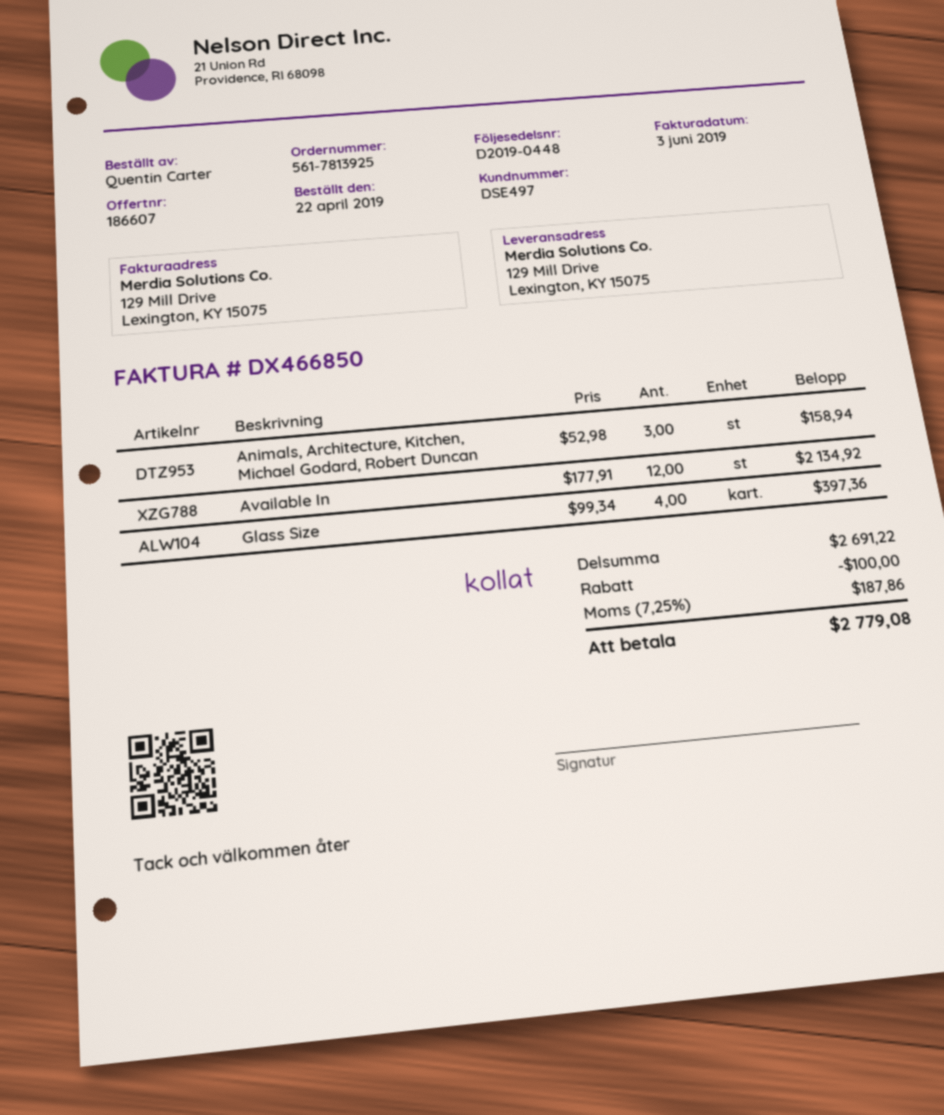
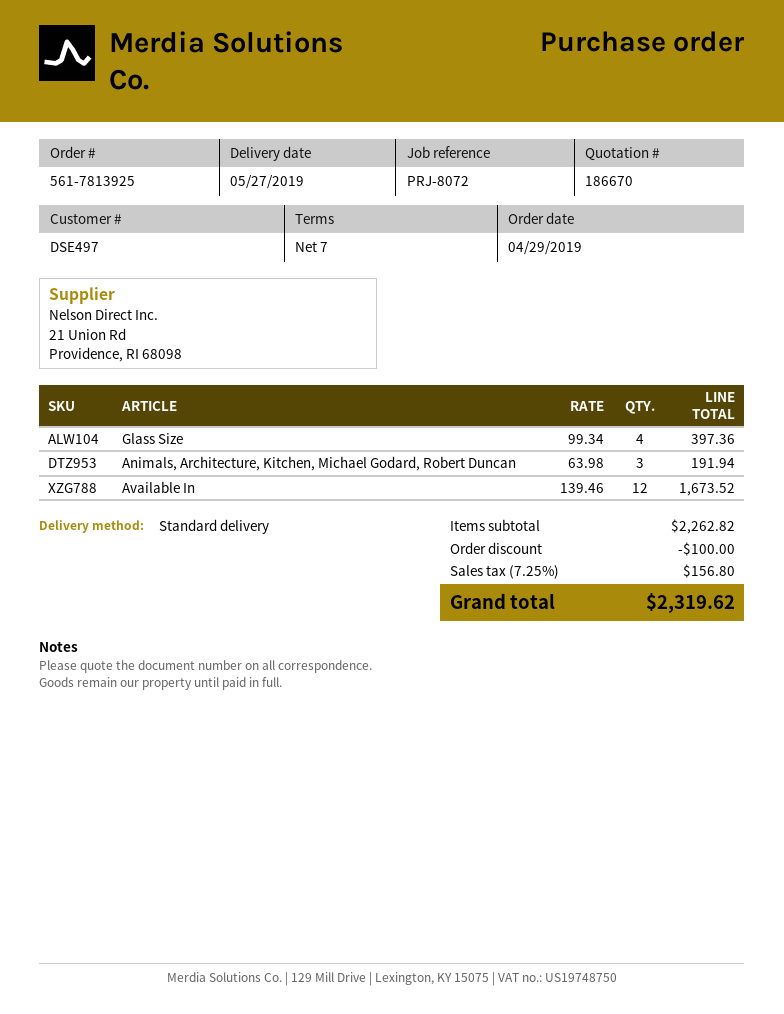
quote number: 186607 -> 186670
order date: 2019-04-22 -> 2019-04-29
Animals, Architecture, Kitchen, Michael Godard, Robert Duncan: 3 x 52.98 = 158.94 -> 3 x 63.98 = 191.94
Available In: 12 x 177.91 = 2134.92 -> 12 x 139.46 = 1673.52
subtotal: 2691.22 -> 2262.82
tax: 7.25% = 187.86 -> 7.25% = 156.80
total: 2779.08 -> 2319.62

